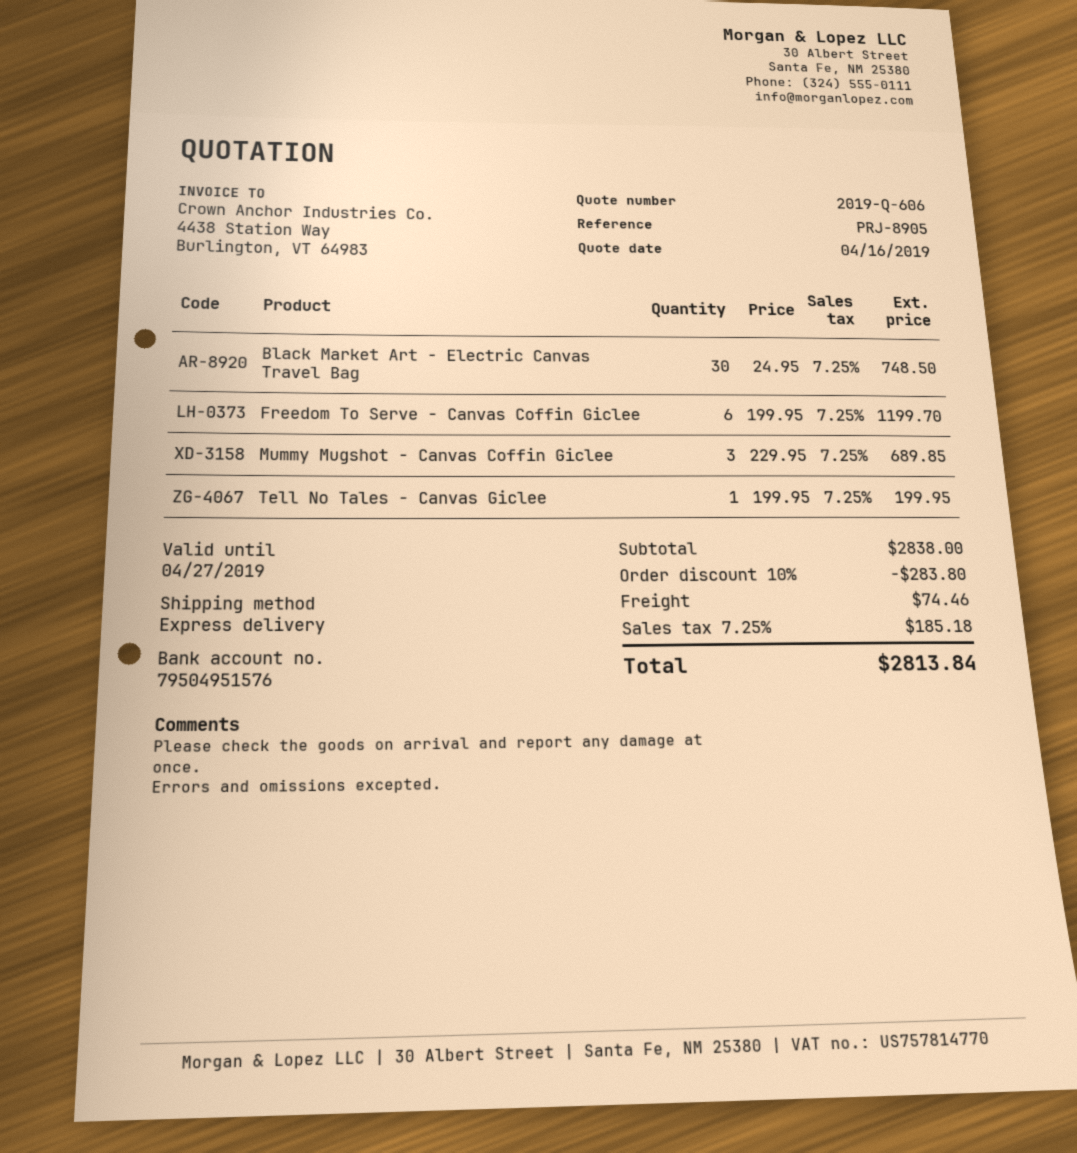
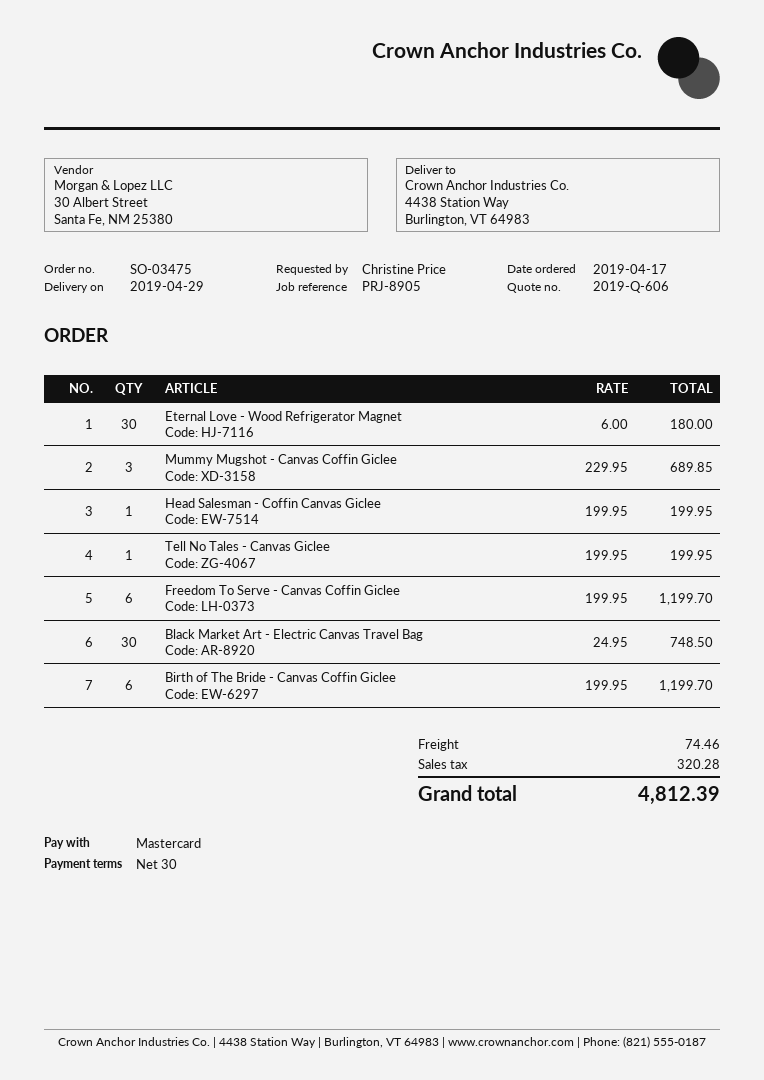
Eternal Love - Wood Refrigerator Magnet: none -> 30 x 6.00 = 180.00
Head Salesman - Coffin Canvas Giclee: none -> 1 x 199.95 = 199.95
Birth of The Bride - Canvas Coffin Giclee: none -> 6 x 199.95 = 1199.70
discount: 10% = 283.80 -> none
tax: 185.18 -> 320.28
total: 2813.84 -> 4812.39

